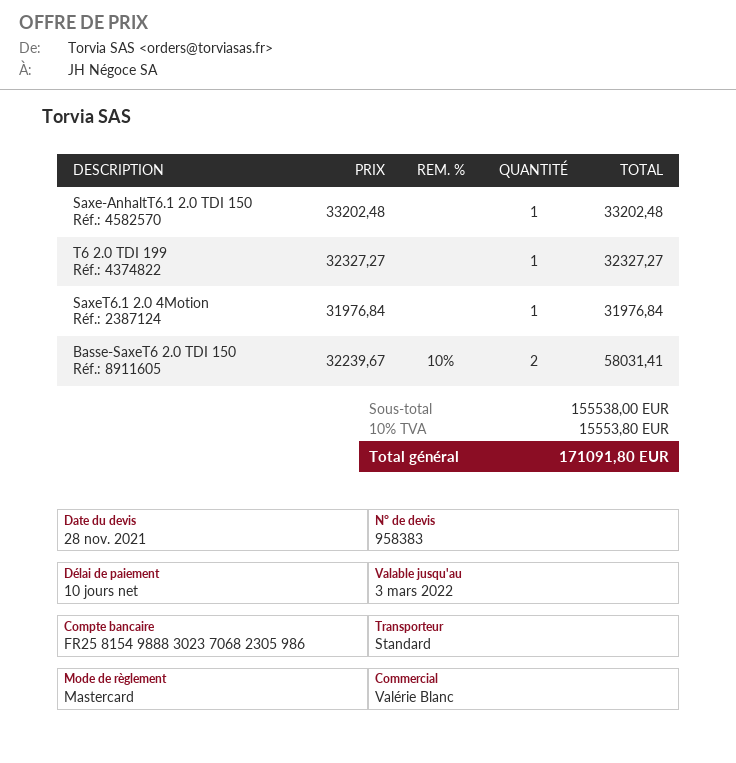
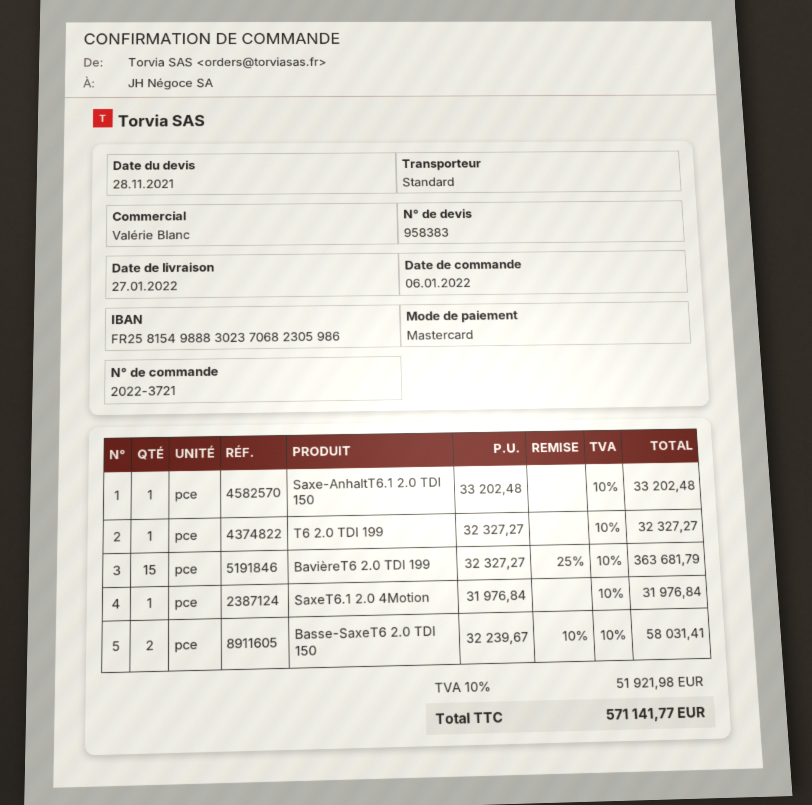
BavièreT6 2.0 TDI 199: none -> 15 x 32327.27 - 25% = 363681.79
tax: 10% = 15553.80 -> 10% = 51921.98
total: 171091.80 -> 571141.77

